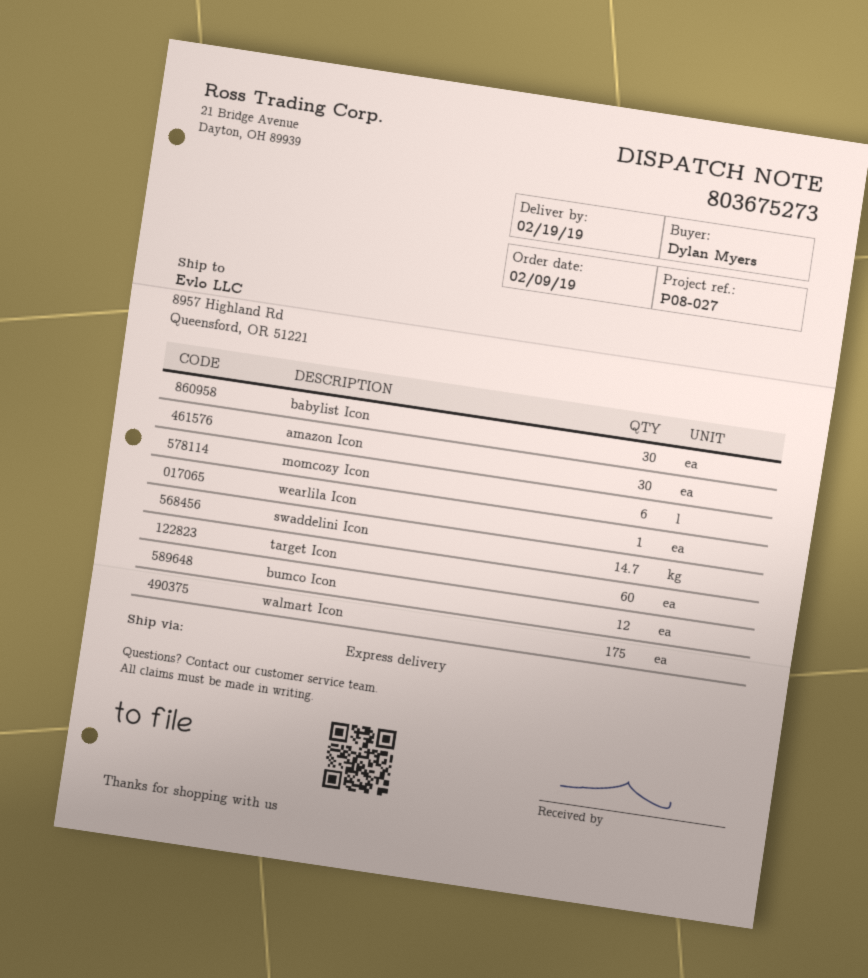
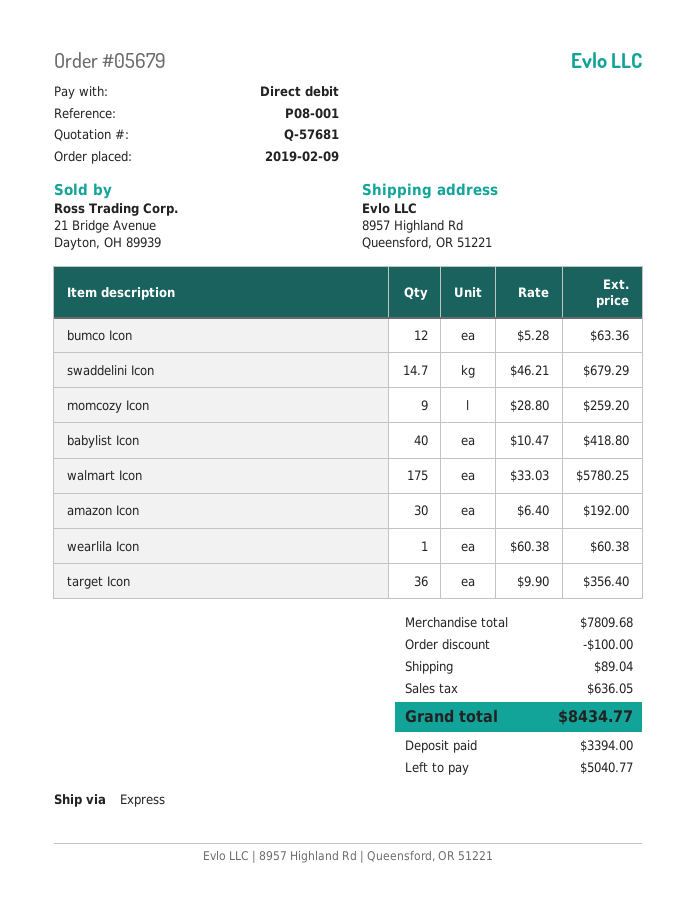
reference: P08-027 -> P08-001
babylist Icon: 30 -> 40
momcozy Icon: 6 -> 9
target Icon: 60 -> 36

